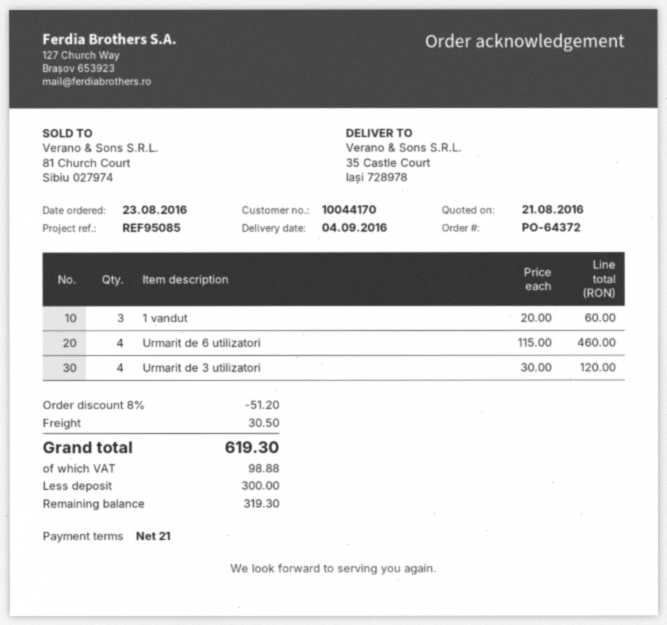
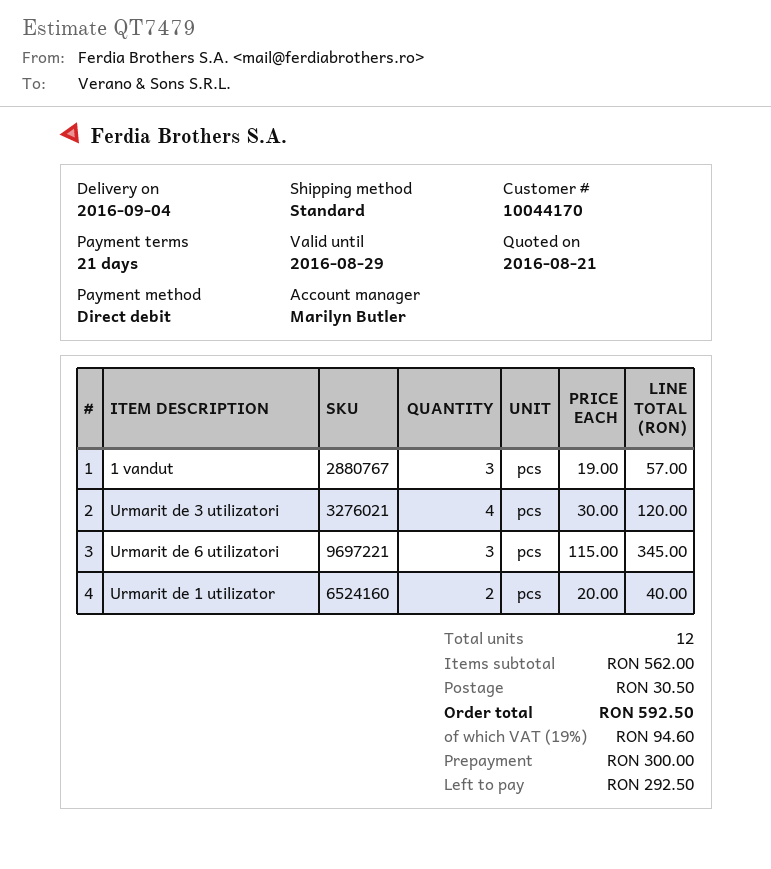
1 vandut: 3 x 20.00 = 60.00 -> 3 x 19.00 = 57.00
Urmarit de 6 utilizatori: 4 x 115.00 = 460.00 -> 3 x 115.00 = 345.00
Urmarit de 1 utilizator: none -> 2 x 20.00 = 40.00
discount: 8% = 51.20 -> none
tax: 98.88 -> 94.60
total: 619.30 -> 592.50
balance: 319.30 -> 292.50

